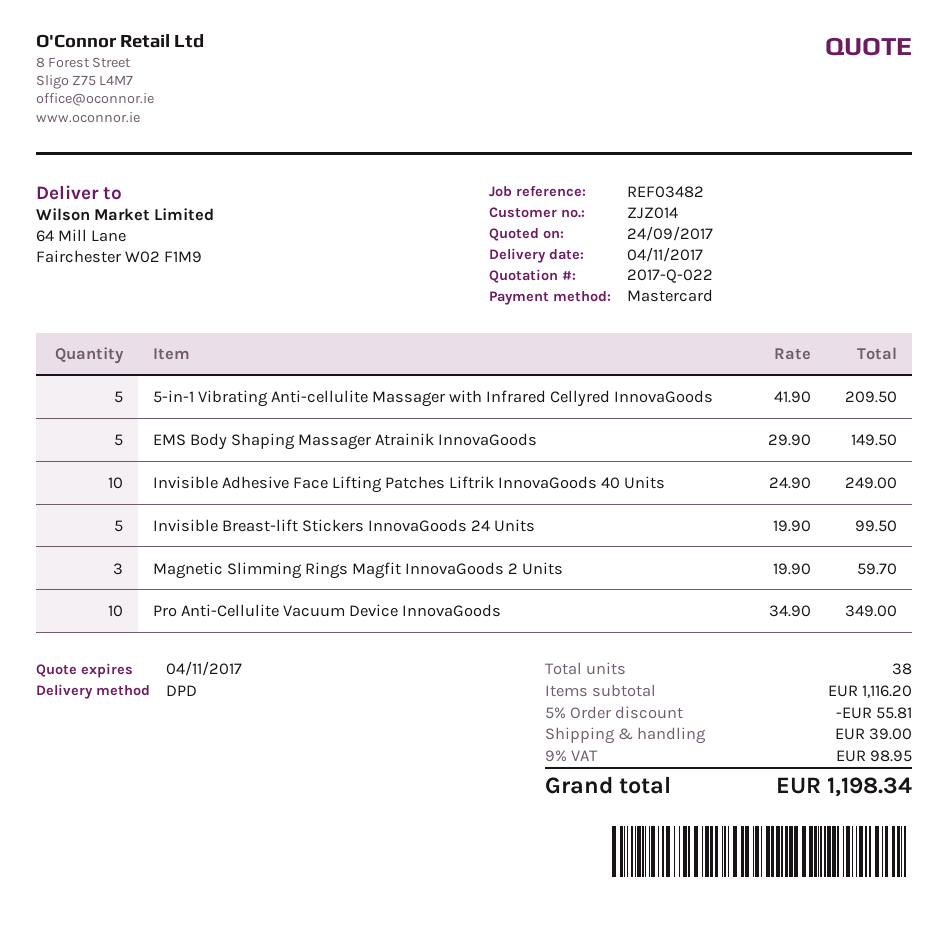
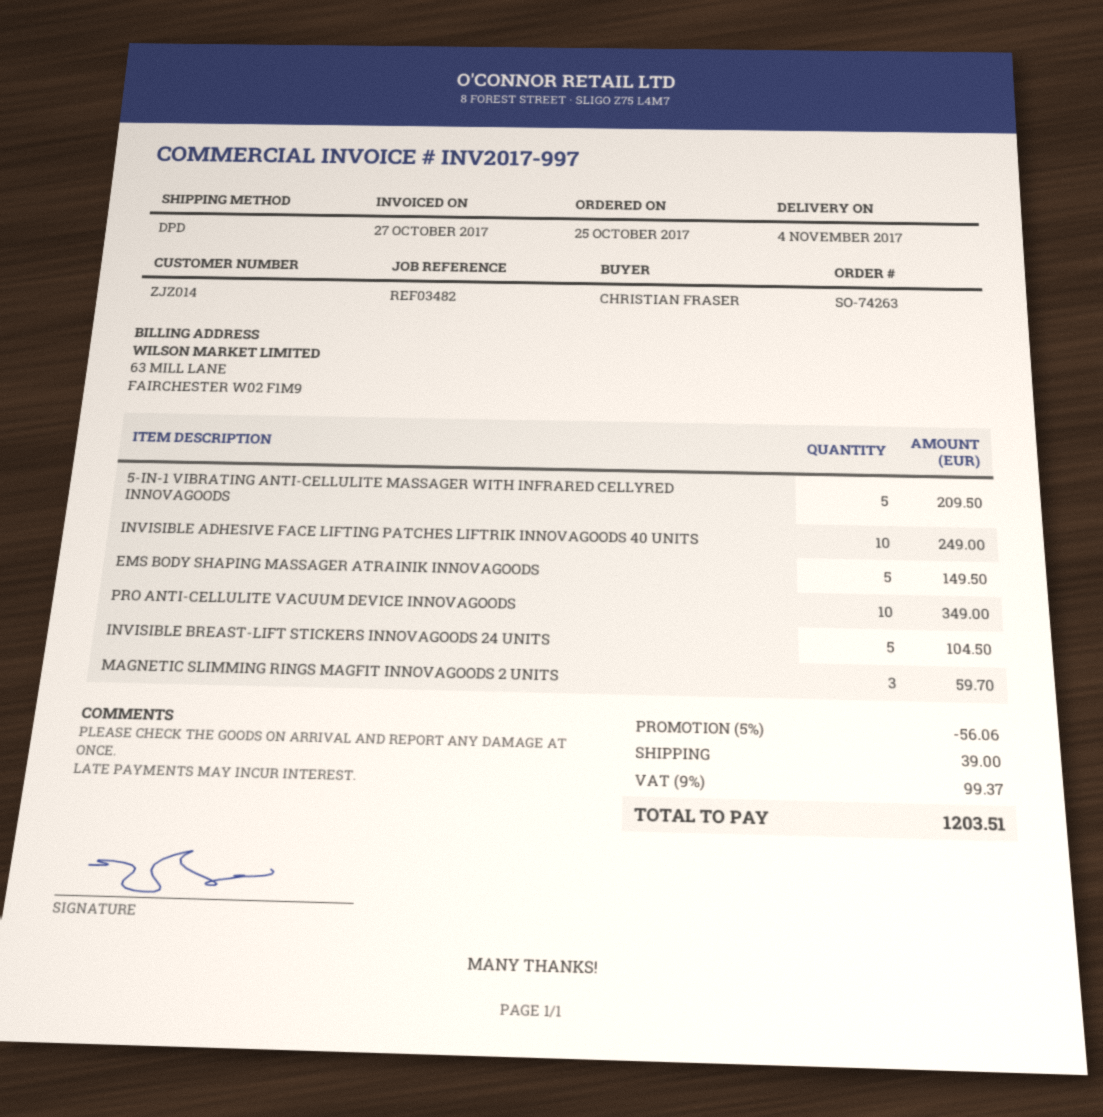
Invisible Breast-lift Stickers InnovaGoods 24 Units: 5 for 99.50 -> 5 for 104.50
discount: 5% = 55.81 -> 5% = 56.06
tax: 9% = 98.95 -> 9% = 99.37
total: 1198.34 -> 1203.51

